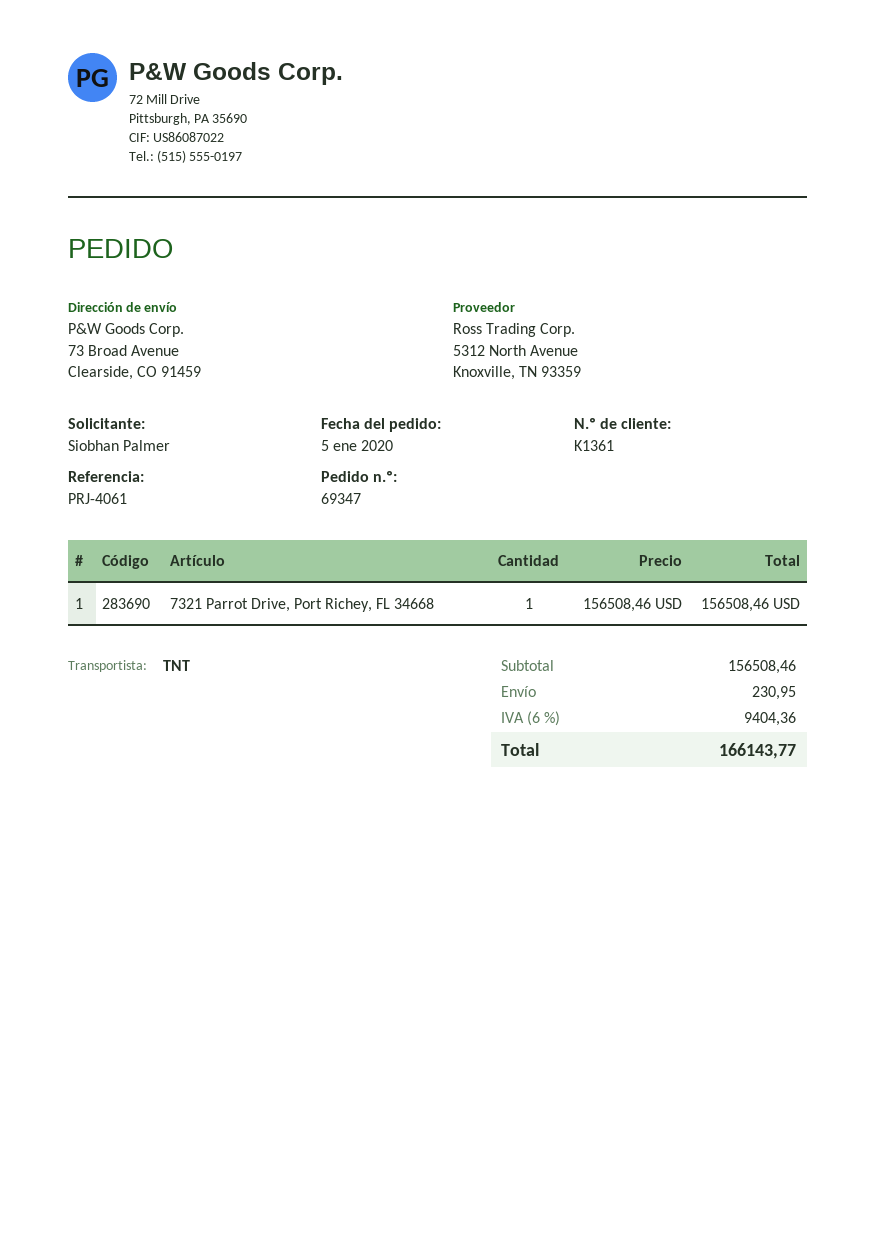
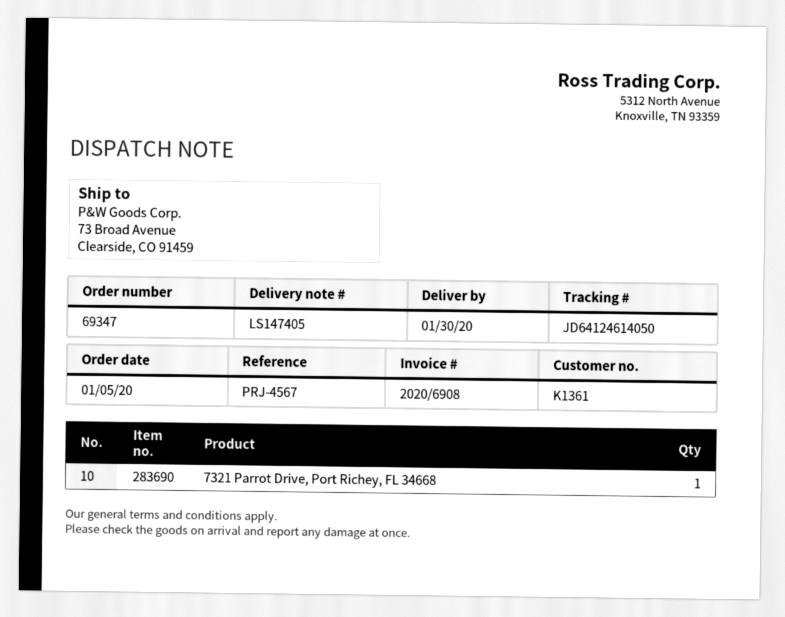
reference: PRJ-4061 -> PRJ-4567

